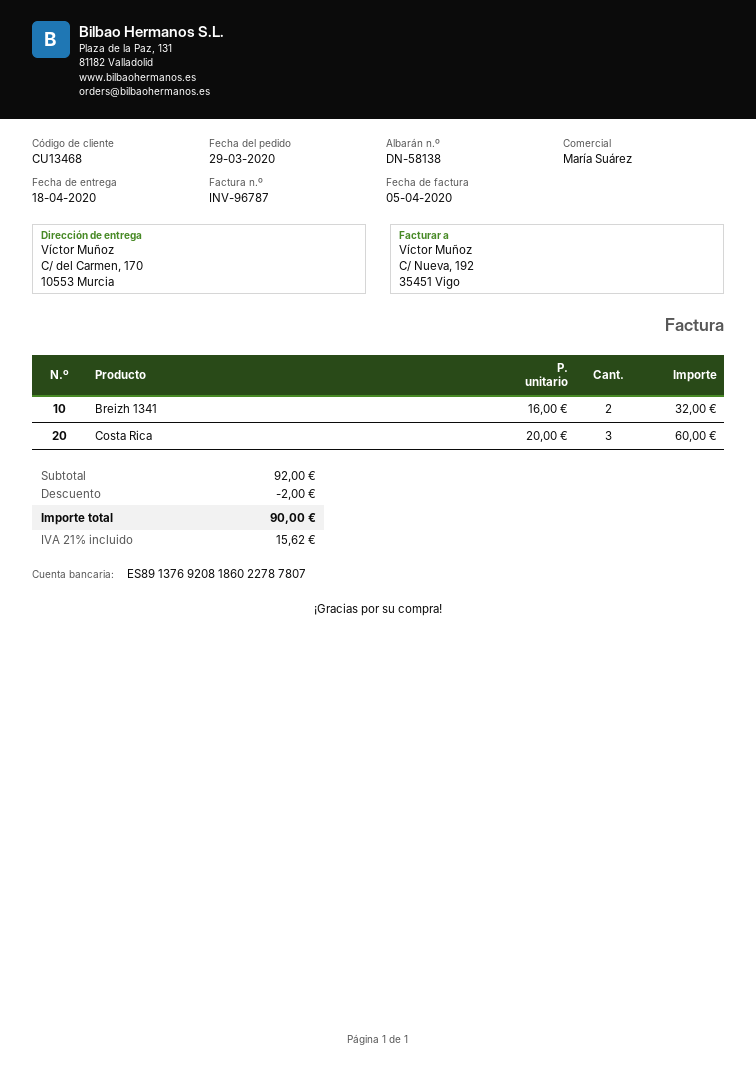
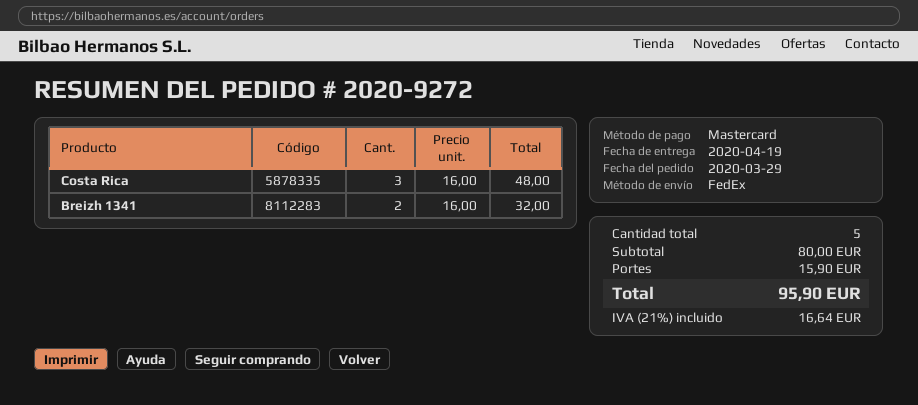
delivery date: 2020-04-18 -> 2020-04-19
Costa Rica: 3 x 20.00 = 60.00 -> 3 x 16.00 = 48.00
subtotal: 92.00 -> 80.00
discount: 2.00 -> none
shipping: none -> 15.90
tax: 21% = 15.62 -> 21% = 16.64
total: 90.00 -> 95.90

